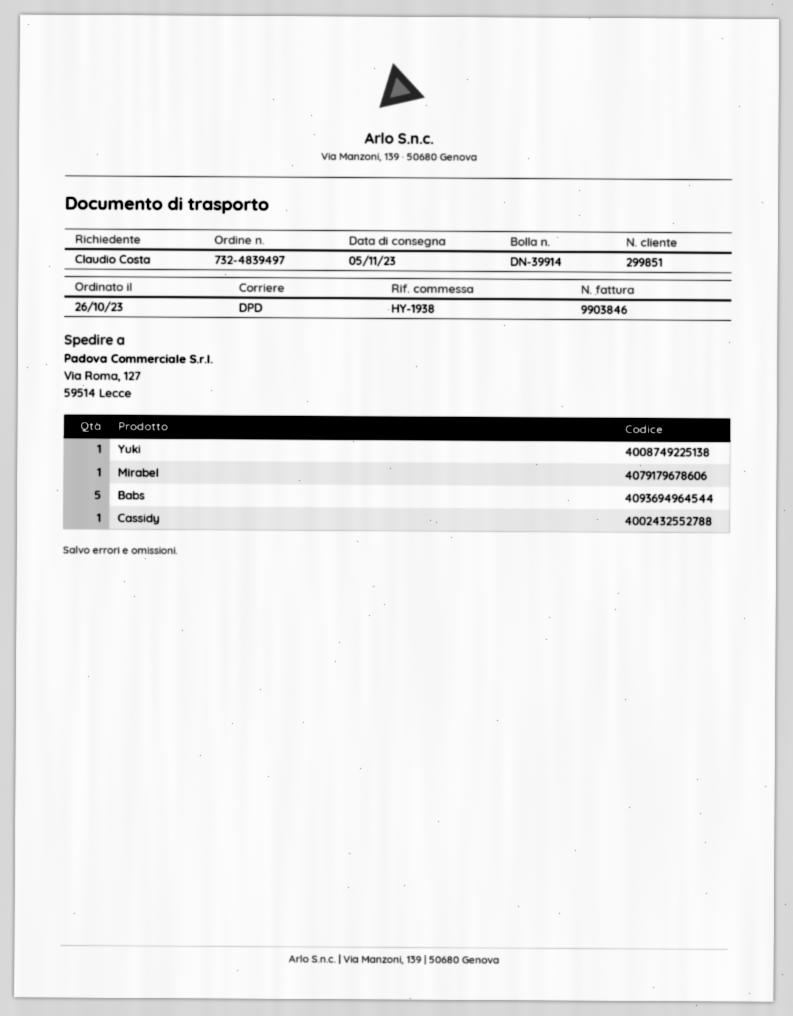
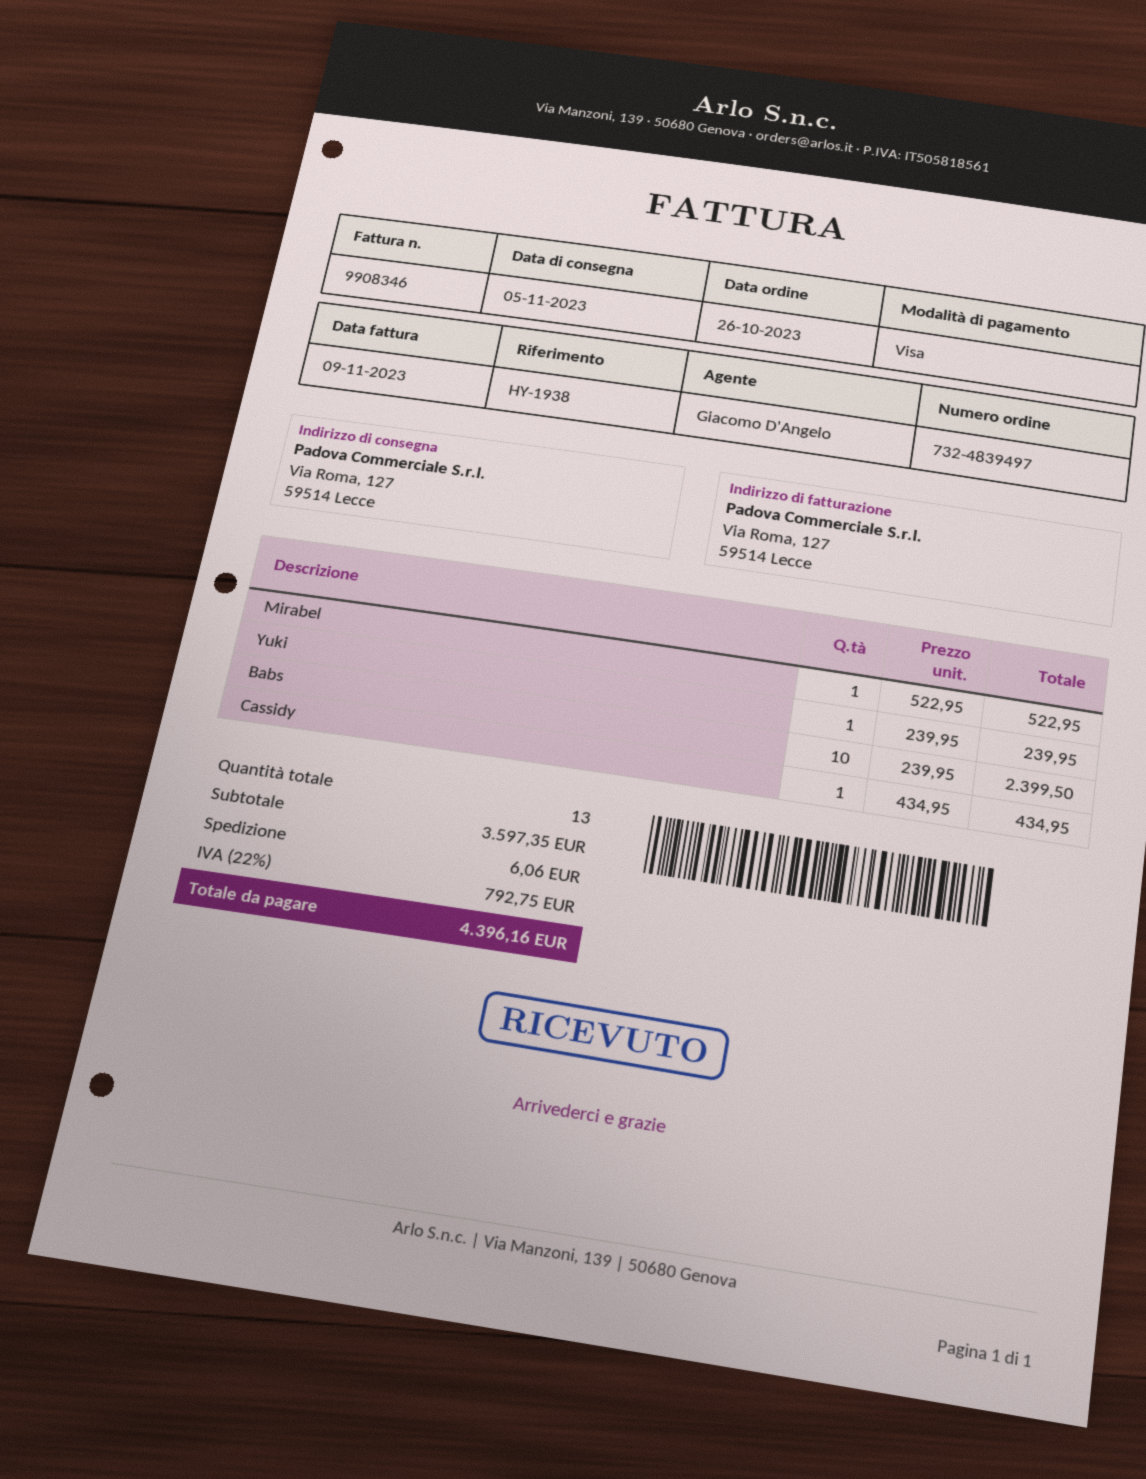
invoice number: 9903846 -> 9908346
Babs: 5 -> 10

